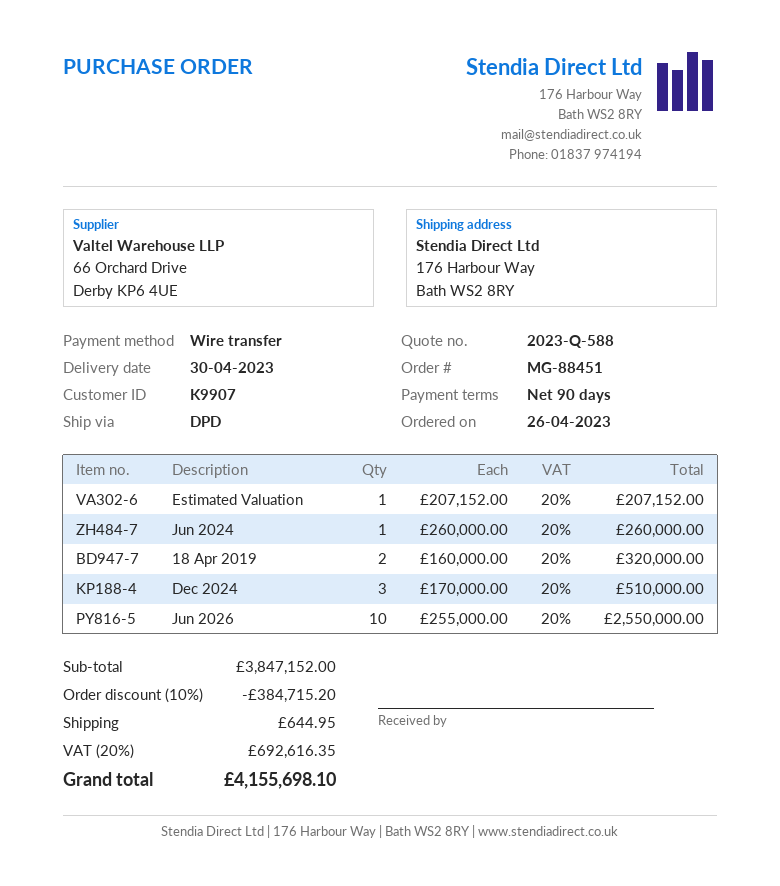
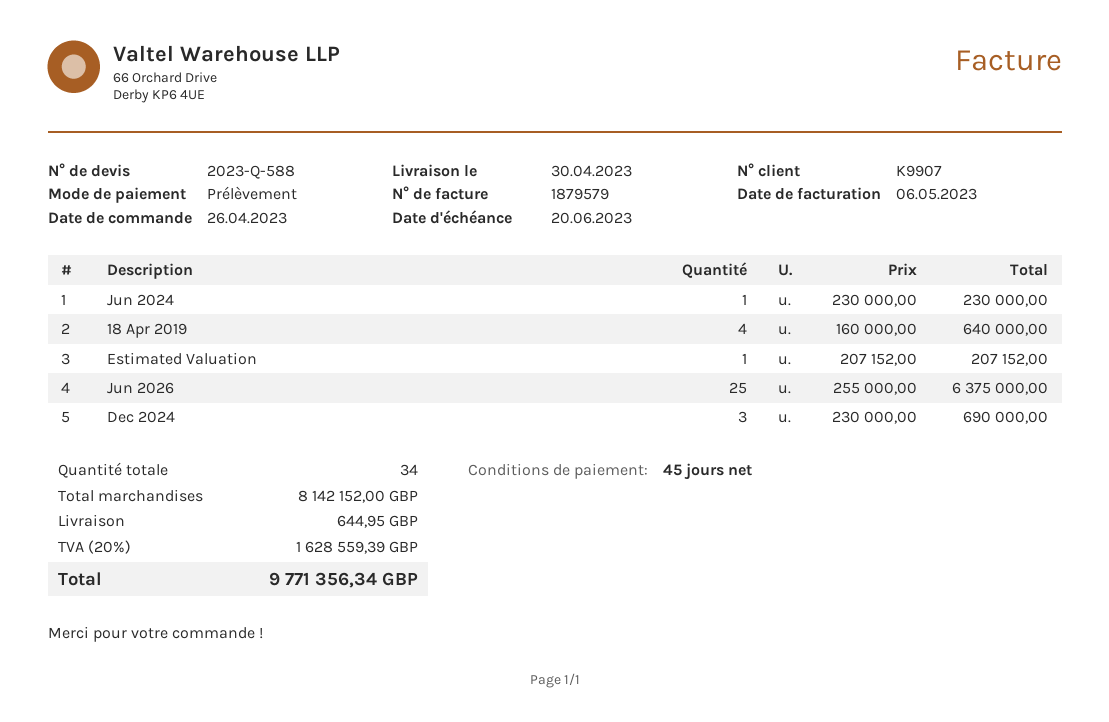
payment terms: 90 days -> 45 days
payment method: bank transfer -> direct debit
Jun 2024: 1 x 260000.00 = 260000.00 -> 1 x 230000.00 = 230000.00
18 Apr 2019: 2 x 160000.00 = 320000.00 -> 4 x 160000.00 = 640000.00
Dec 2024: 3 x 170000.00 = 510000.00 -> 3 x 230000.00 = 690000.00
Jun 2026: 10 x 255000.00 = 2550000.00 -> 25 x 255000.00 = 6375000.00
subtotal: 3847152.00 -> 8142152.00
discount: 10% = 384715.20 -> none
tax: 20% = 692616.35 -> 20% = 1628559.39
total: 4155698.10 -> 9771356.34

